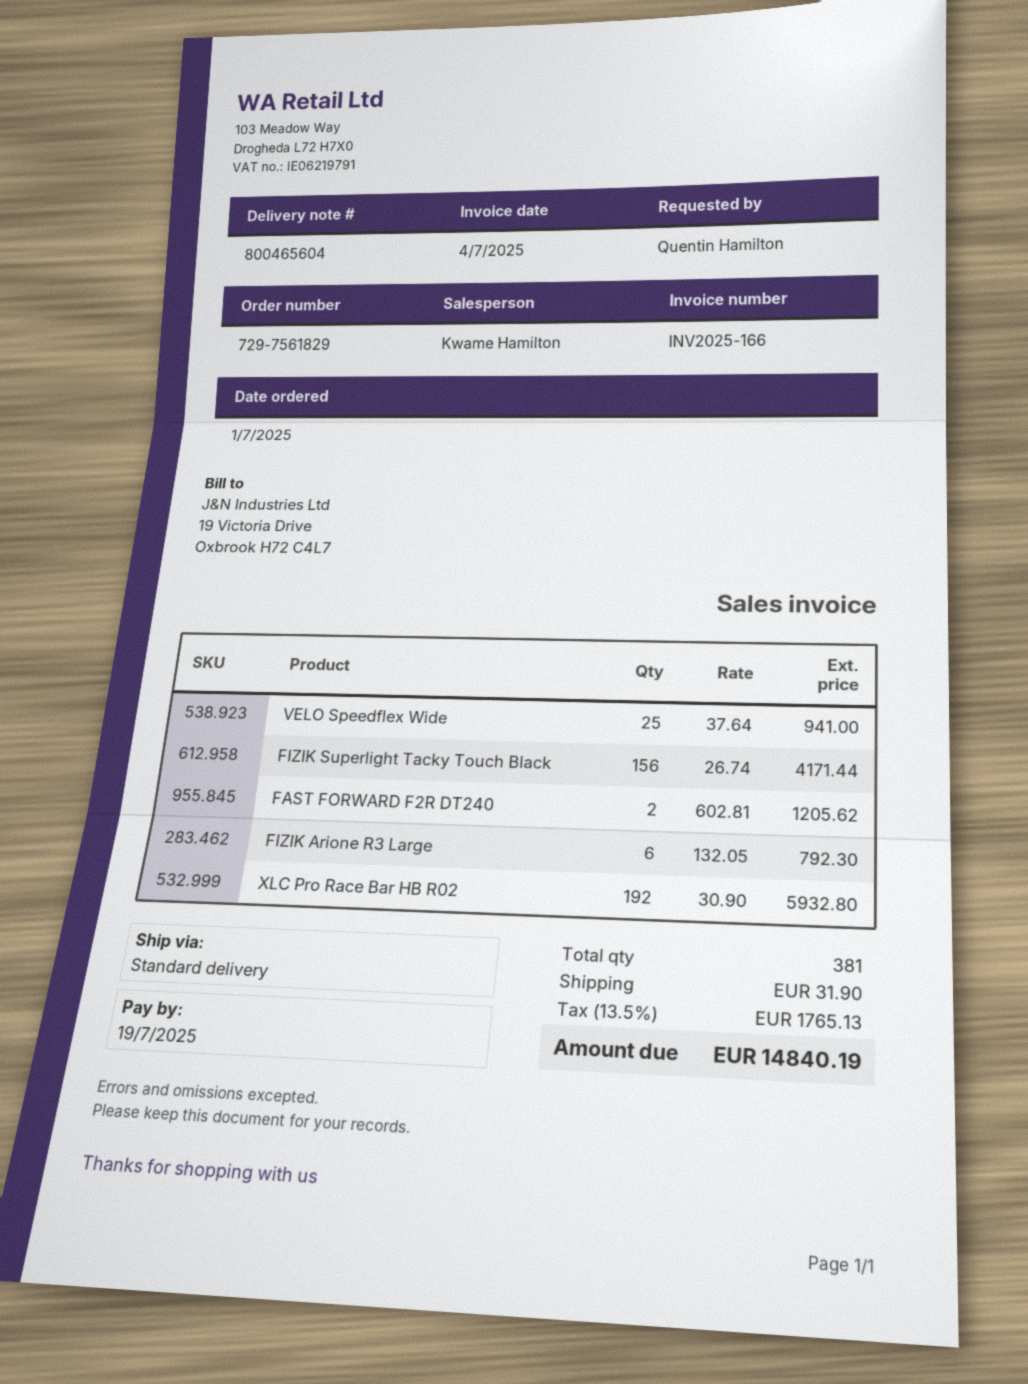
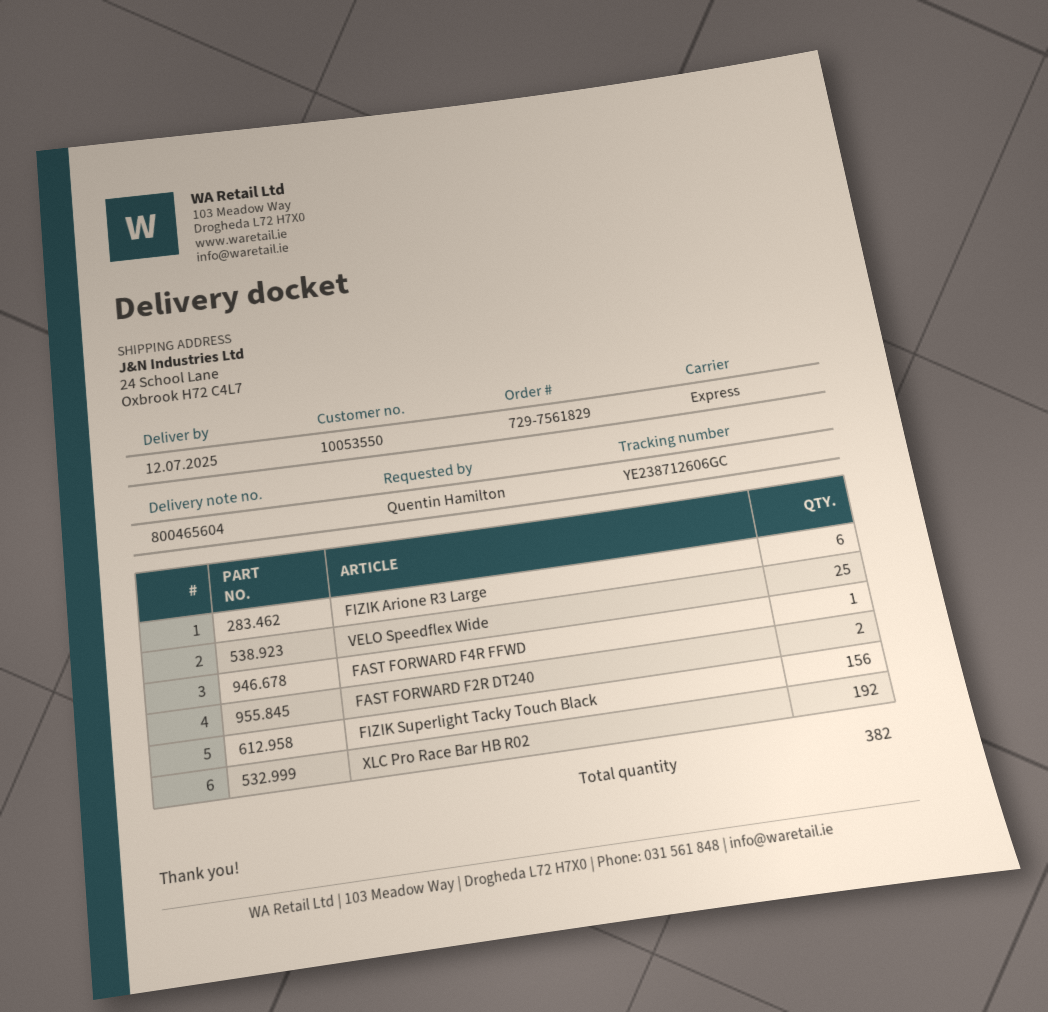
shipping method: standard -> express
FAST FORWARD F4R FFWD: none -> 1
total quantity: 381 -> 382

